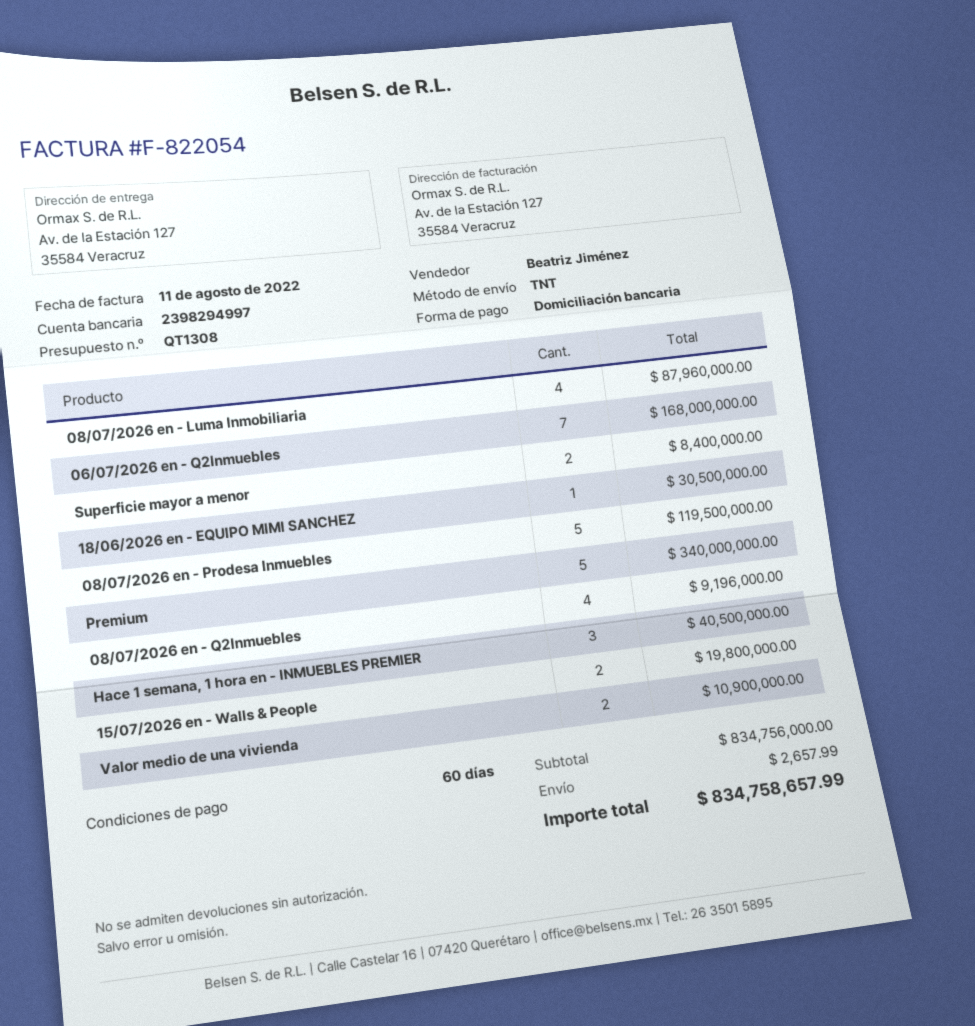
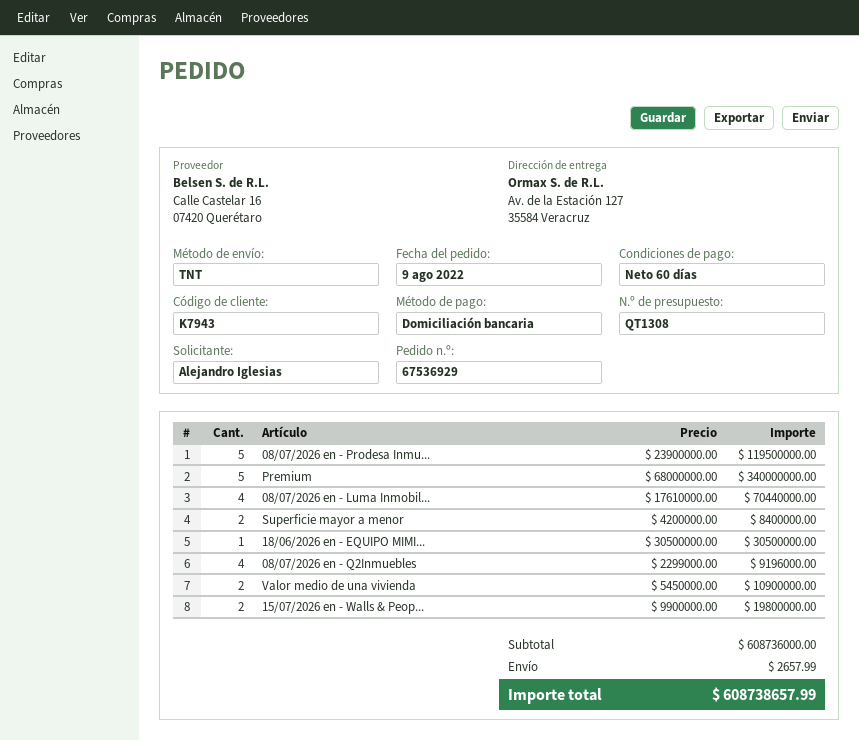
08/07/2026 en - Luma Inmobiliaria: 4 for 87960000.00 -> 4 for 70440000.00
06/07/2026 en - Q2Inmuebles: 7 for 168000000.00 -> none
Hace 1 semana, 1 hora en - INMUEBLES PREMIER: 3 for 40500000.00 -> none
subtotal: 834756000.00 -> 608736000.00
total: 834758657.99 -> 608738657.99

